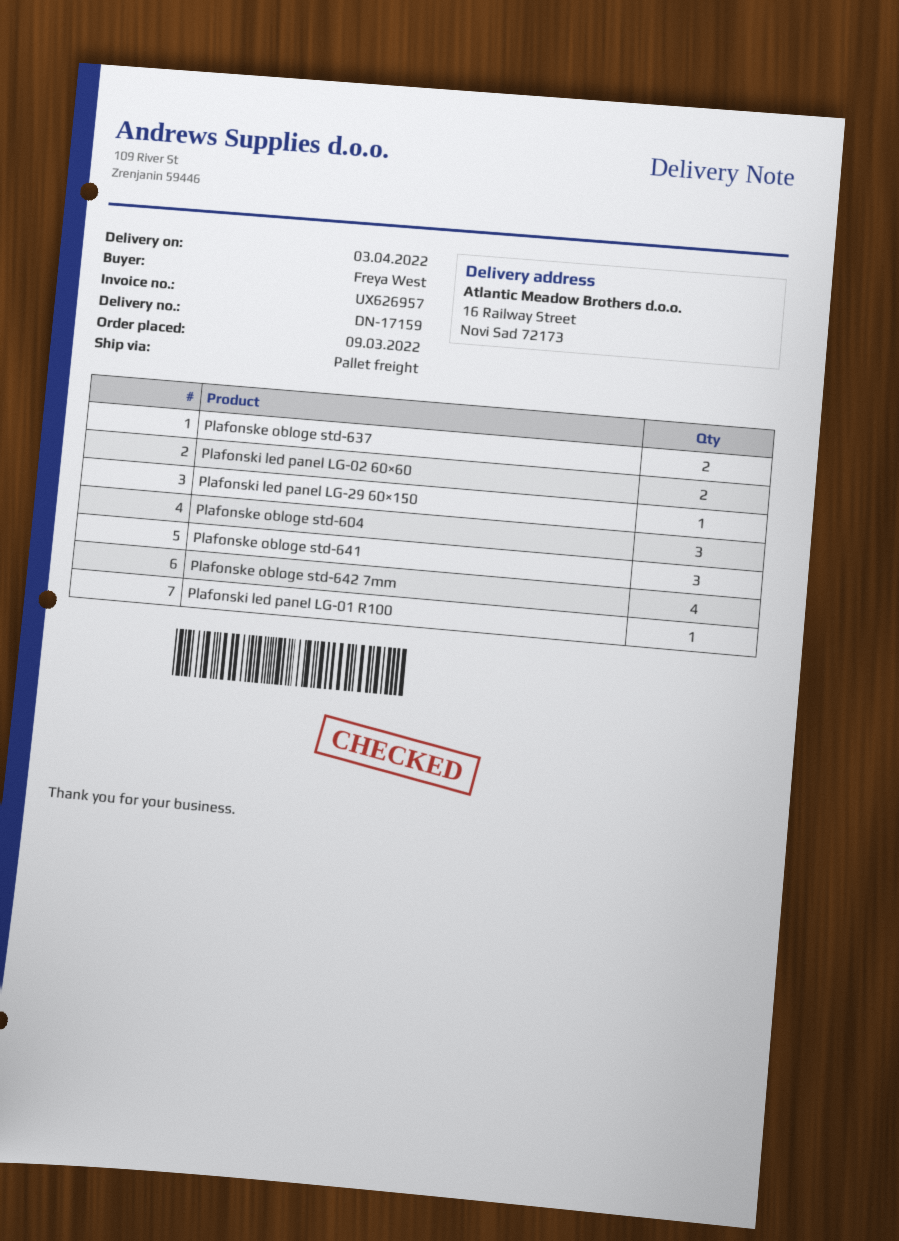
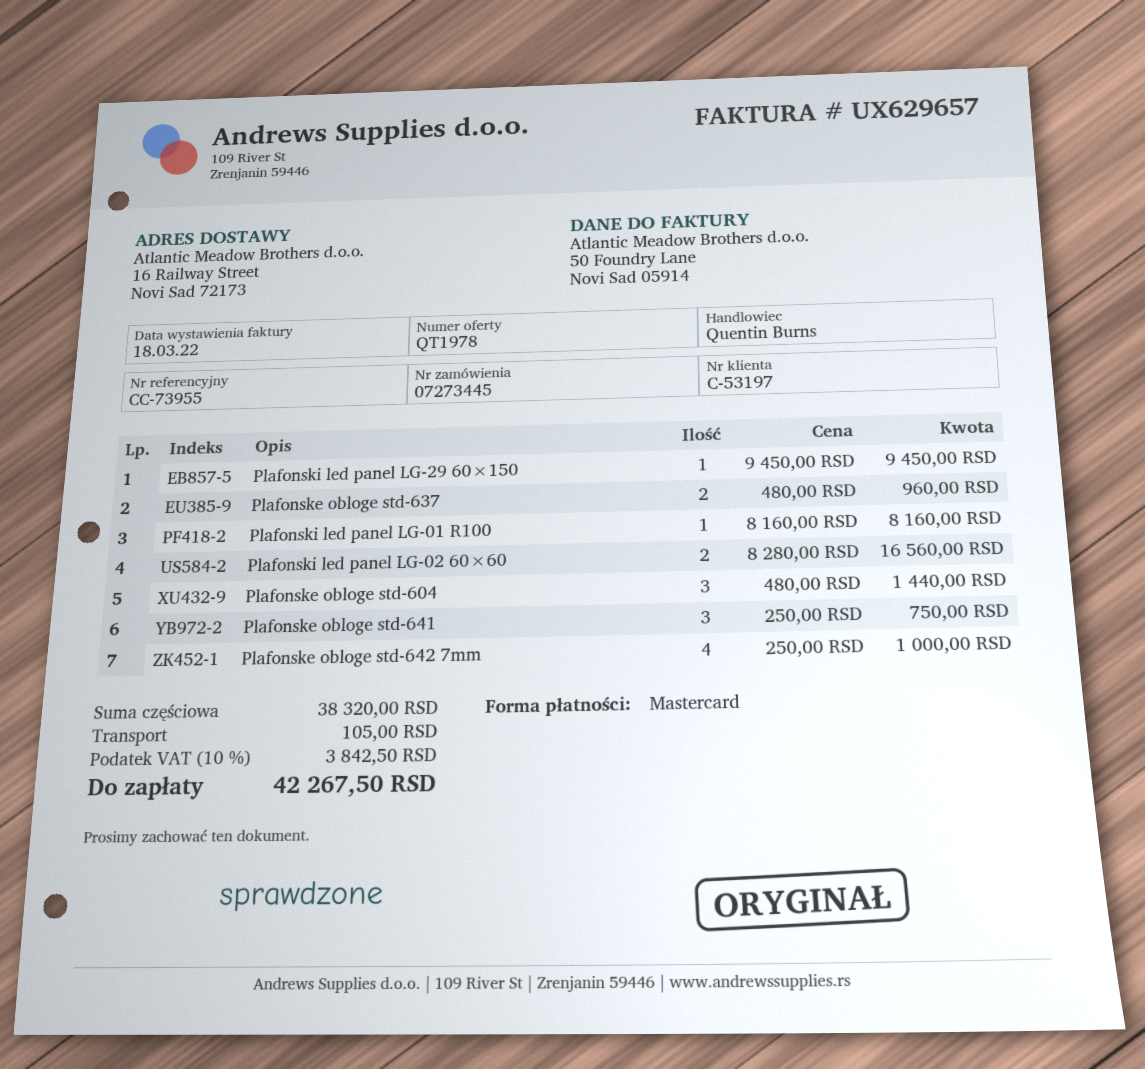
invoice number: UX626957 -> UX629657

